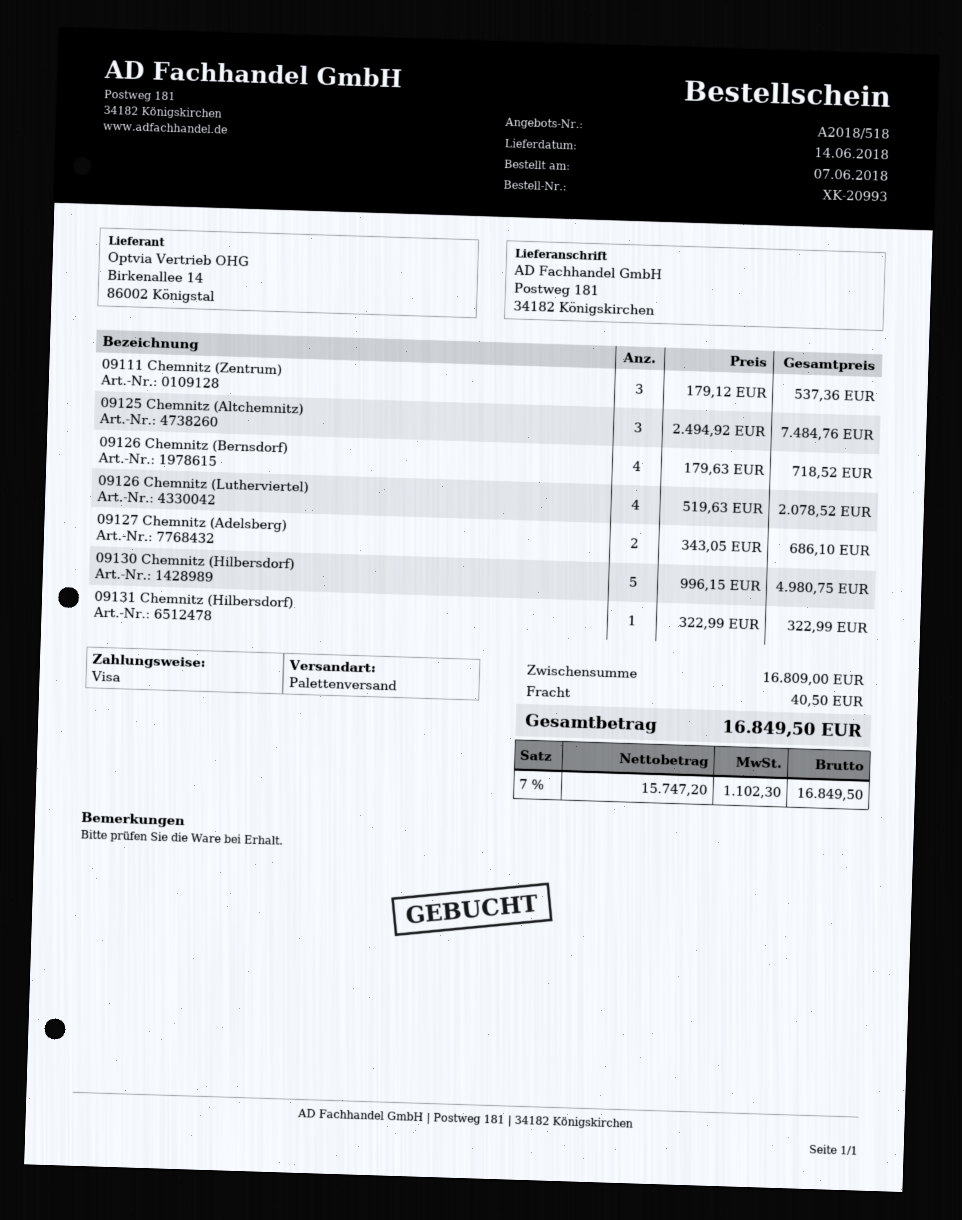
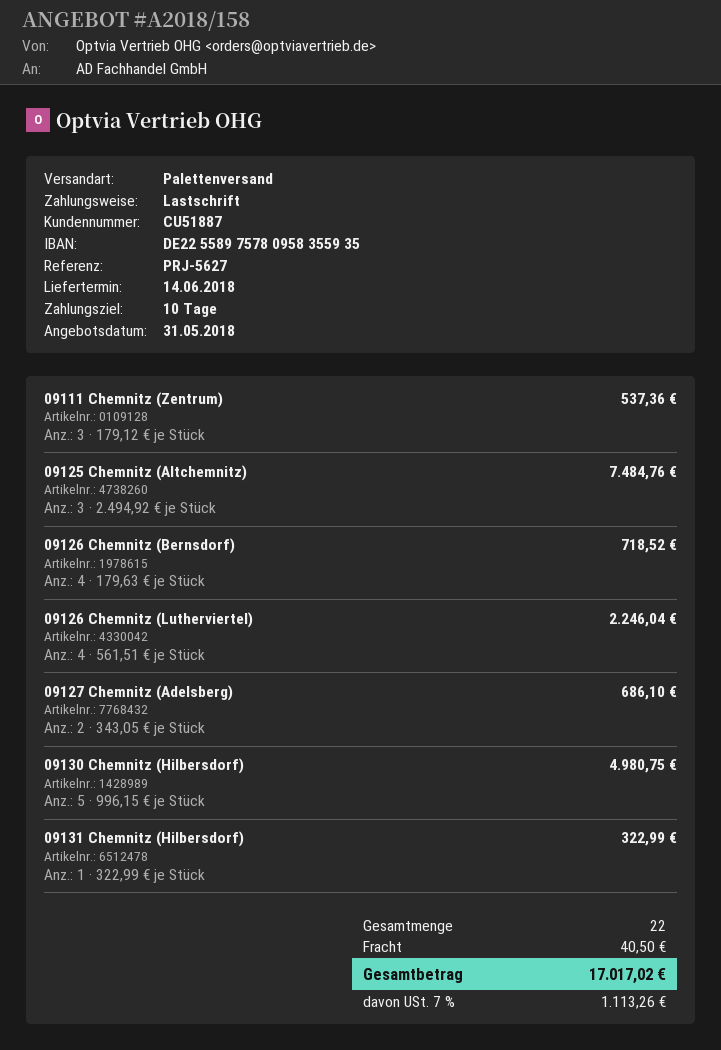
quote number: A2018/518 -> A2018/158
payment method: Visa -> direct debit
09126 Chemnitz (Lutherviertel): 4 x 519.63 = 2078.52 -> 4 x 561.51 = 2246.04
tax: 7% = 1102.30 -> 7% = 1113.26
total: 16849.50 -> 17017.02

